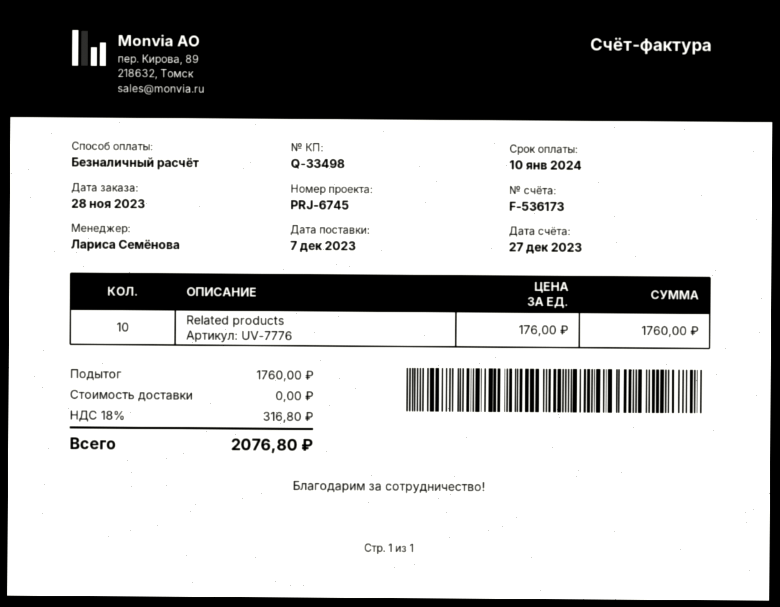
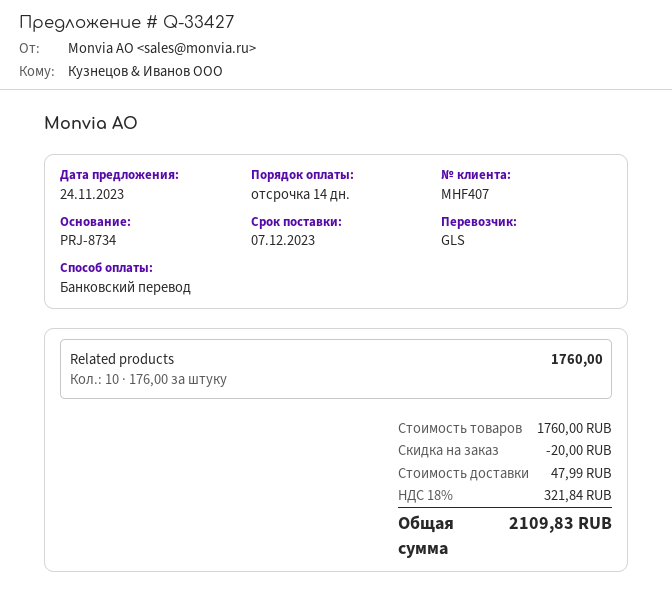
quote number: Q-33498 -> Q-33427
reference: PRJ-6745 -> PRJ-8734
discount: none -> 20.00
shipping: 0.00 -> 47.99
tax: 18% = 316.80 -> 18% = 321.84
total: 2076.80 -> 2109.83

